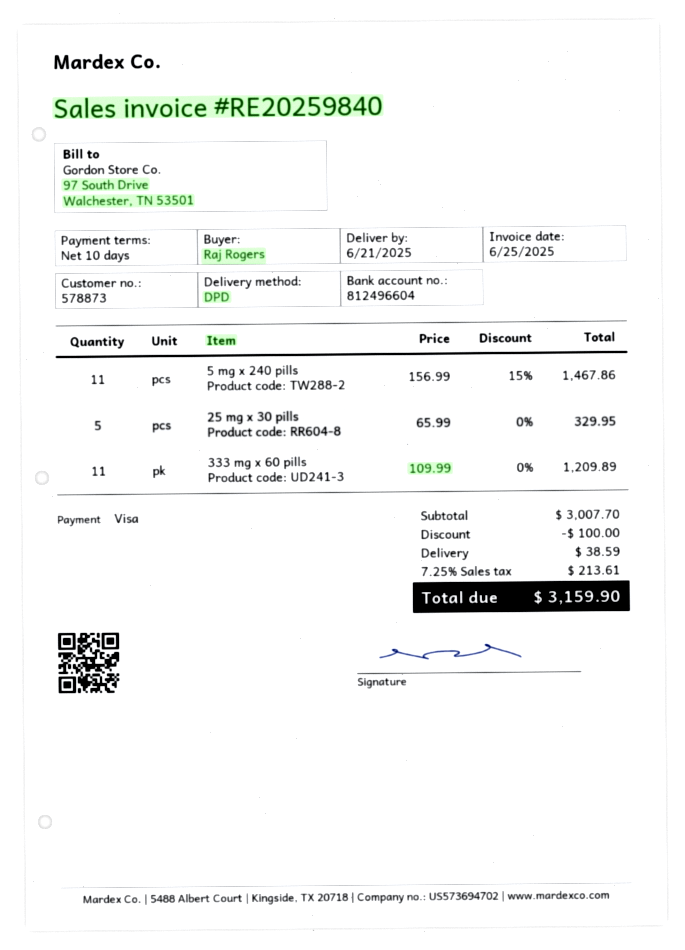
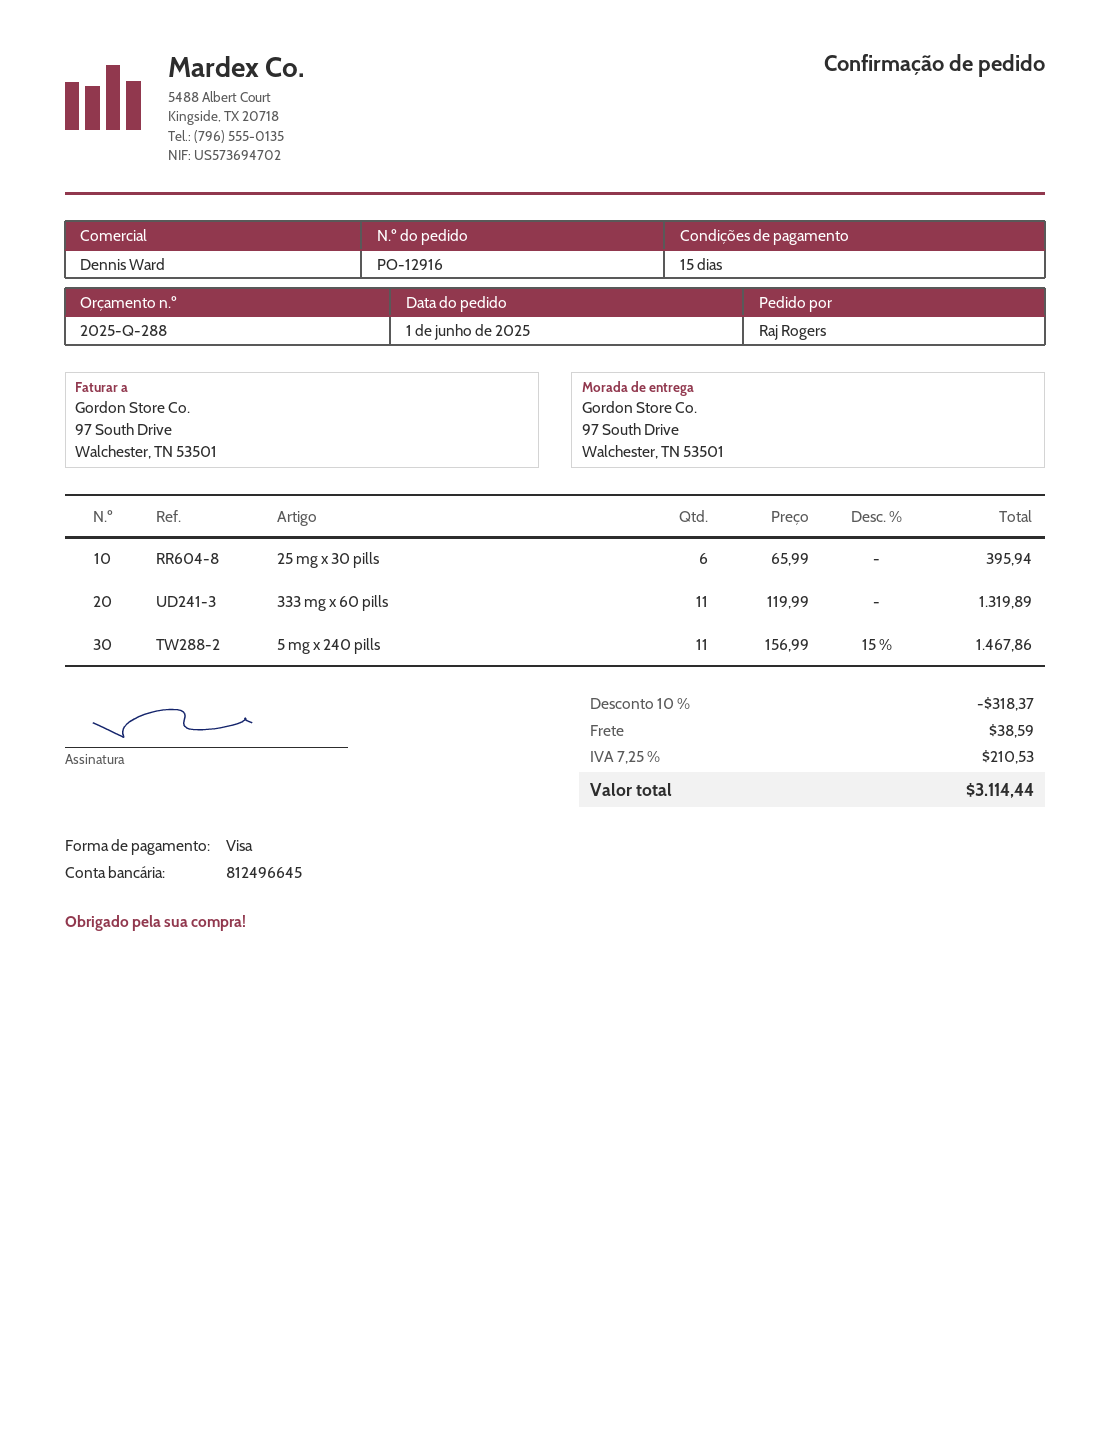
payment terms: 10 days -> 15 days
bank account: 812496604 -> 812496645
25 mg x 30 pills: 5 x 65.99 = 329.95 -> 6 x 65.99 = 395.94
333 mg x 60 pills: 11 x 109.99 = 1209.89 -> 11 x 119.99 = 1319.89
discount: 100.00 -> 318.37
tax: 7.25% = 213.61 -> 7.25% = 210.53
total: 3159.90 -> 3114.44

